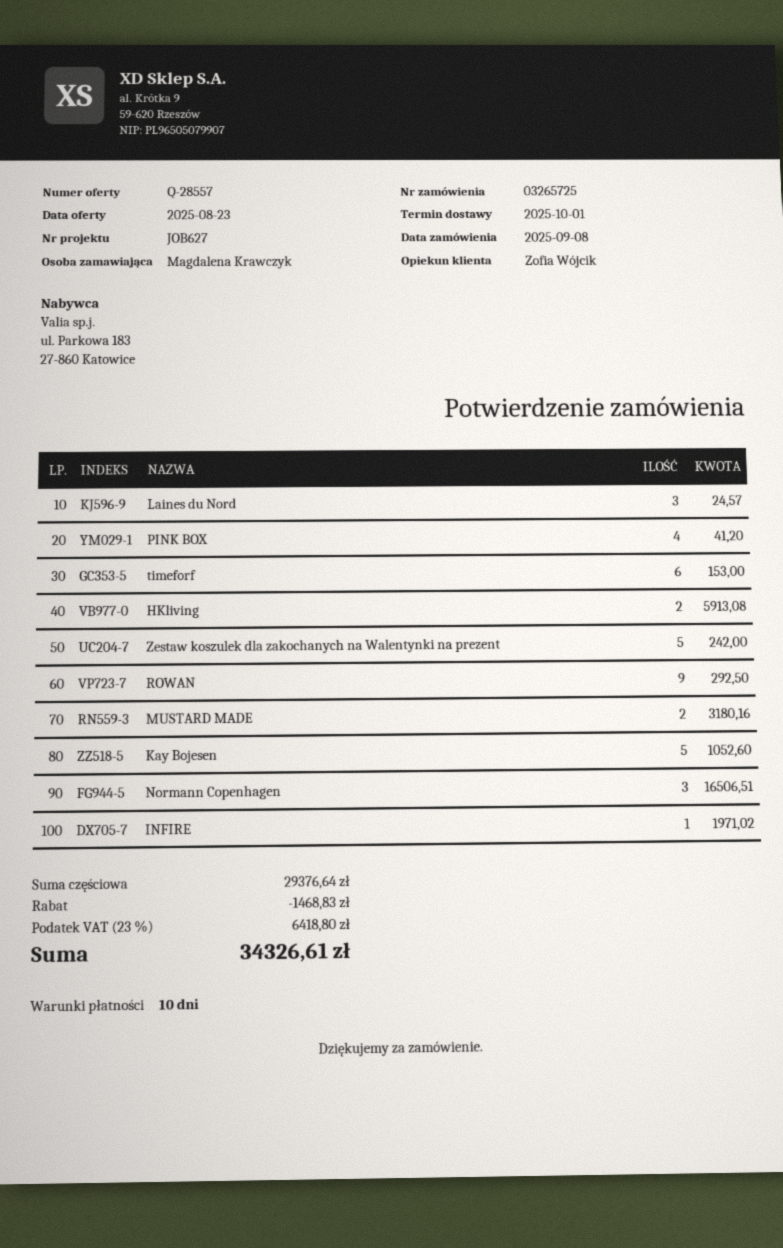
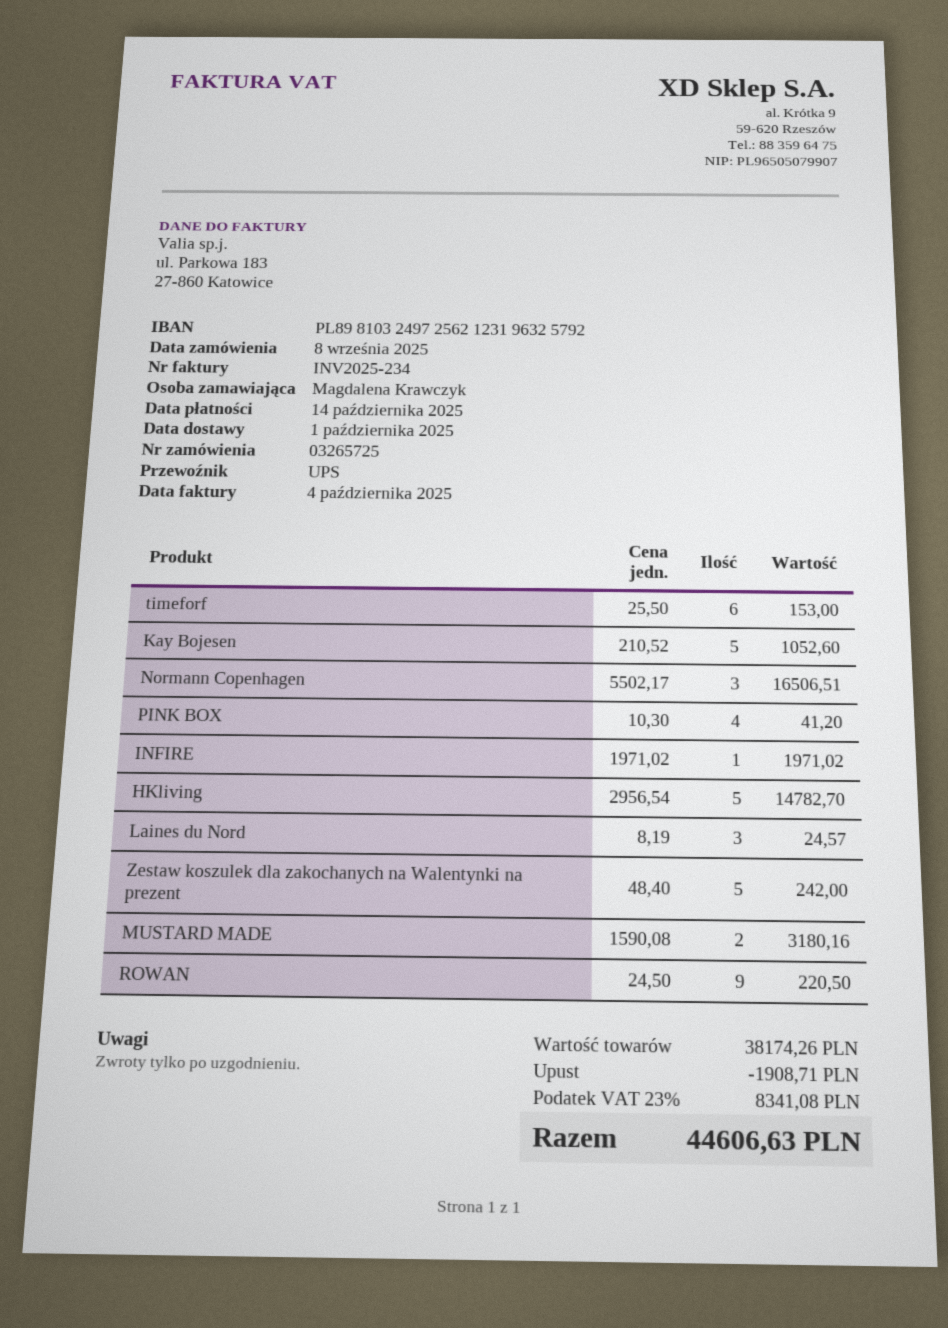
HKliving: 2 for 5913.08 -> 5 for 14782.70
ROWAN: 9 for 292.50 -> 9 for 220.50
subtotal: 29376.64 -> 38174.26
discount: 1468.83 -> 1908.71
tax: 23% = 6418.80 -> 23% = 8341.08
total: 34326.61 -> 44606.63

